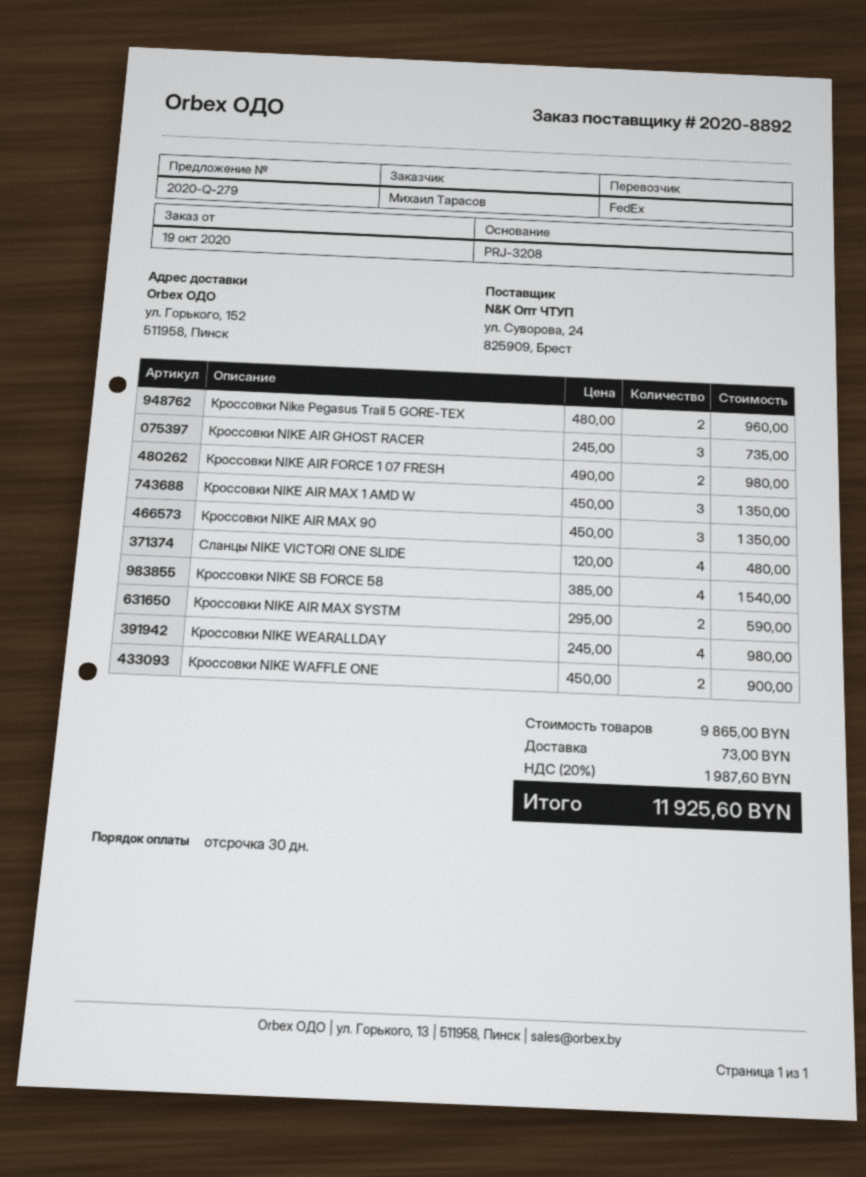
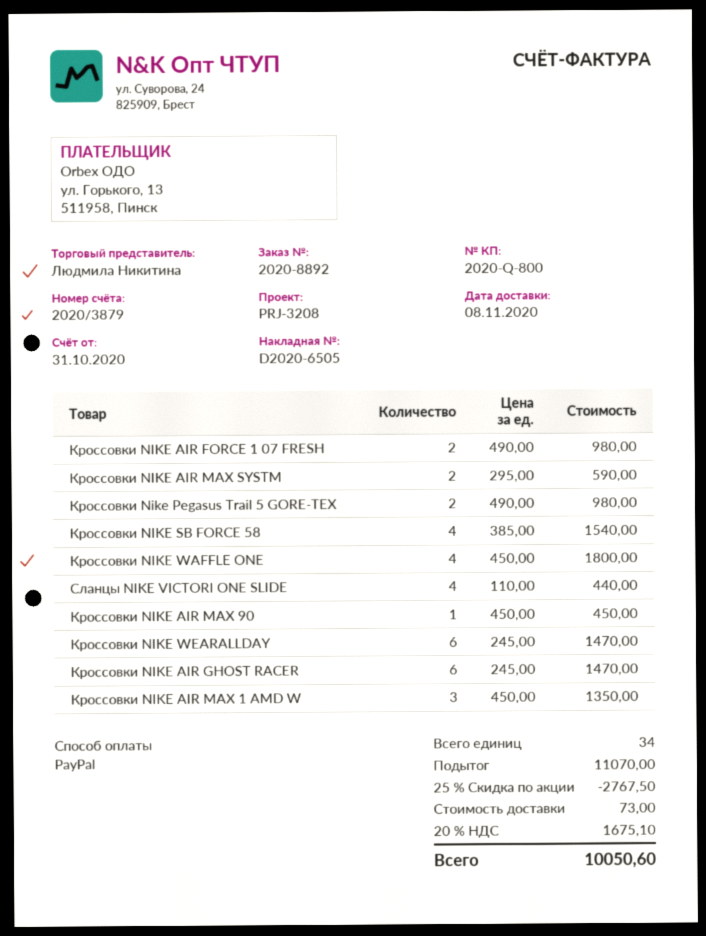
quote number: 2020-Q-279 -> 2020-Q-800
Кроссовки Nike Pegasus Trail 5 GORE-TEX: 2 x 480.00 = 960.00 -> 2 x 490.00 = 980.00
Кроссовки NIKE AIR GHOST RACER: 3 x 245.00 = 735.00 -> 6 x 245.00 = 1470.00
Кроссовки NIKE AIR MAX 90: 3 x 450.00 = 1350.00 -> 1 x 450.00 = 450.00
Сланцы NIKE VICTORI ONE SLIDE: 4 x 120.00 = 480.00 -> 4 x 110.00 = 440.00
Кроссовки NIKE WEARALLDAY: 4 x 245.00 = 980.00 -> 6 x 245.00 = 1470.00
Кроссовки NIKE WAFFLE ONE: 2 x 450.00 = 900.00 -> 4 x 450.00 = 1800.00
subtotal: 9865.00 -> 11070.00
discount: none -> 25% = 2767.50
tax: 20% = 1987.60 -> 20% = 1675.10
total: 11925.60 -> 10050.60

